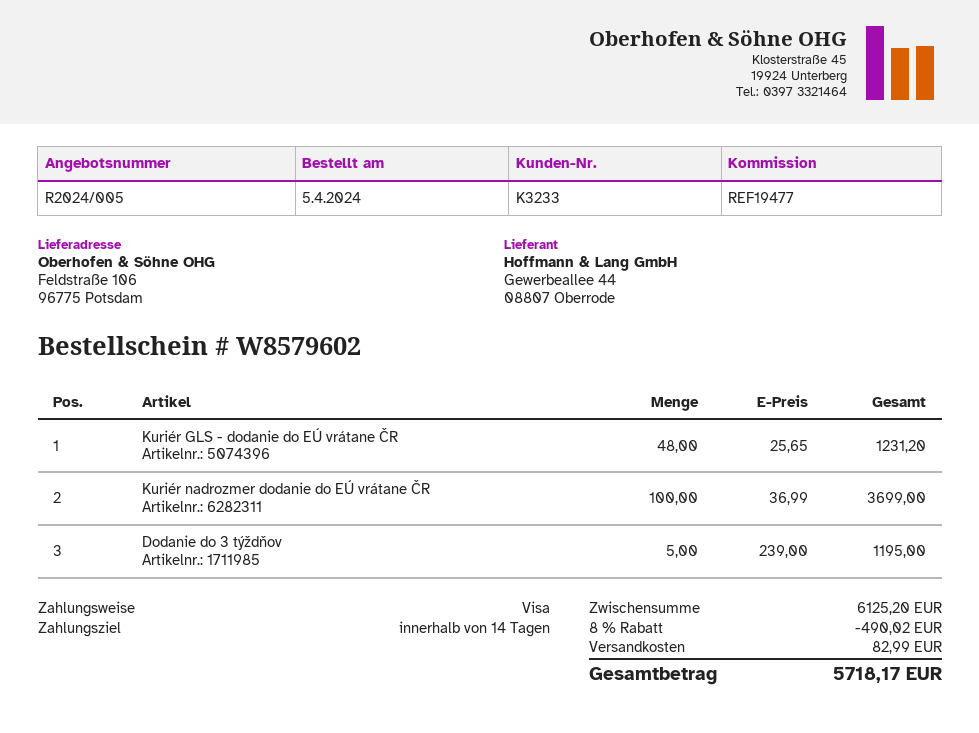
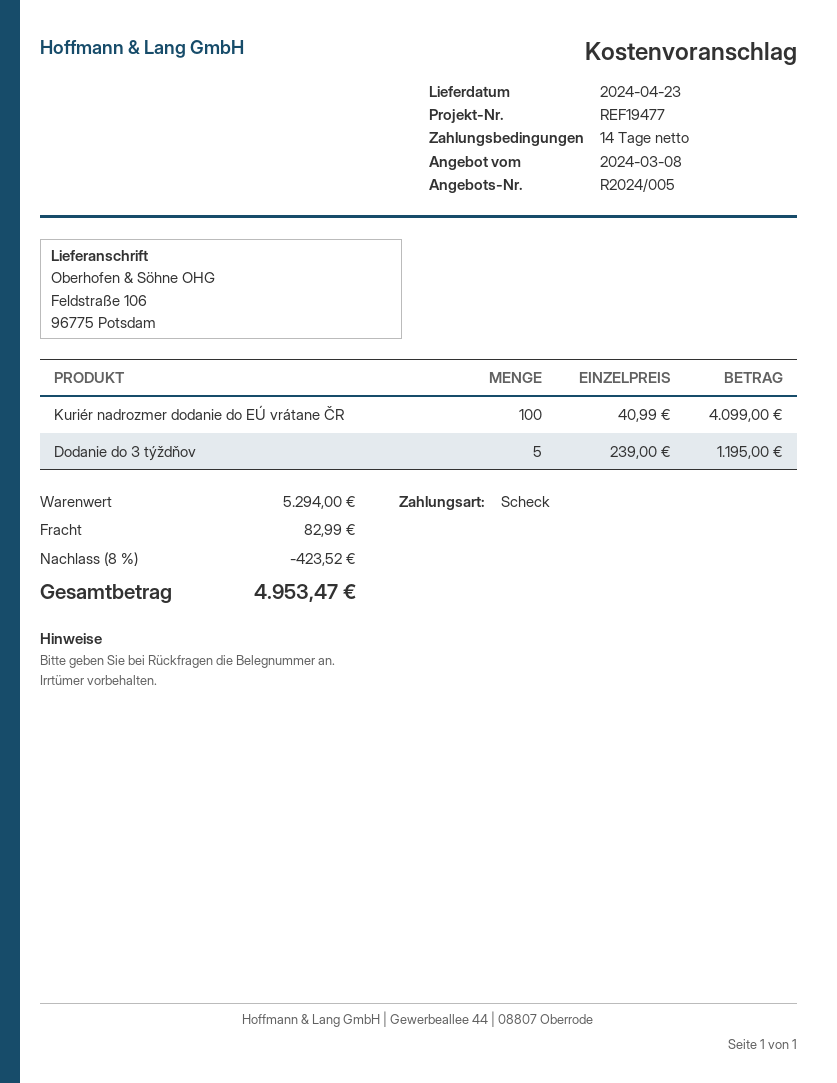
payment method: Visa -> cheque
Kuriér GLS - dodanie do EÚ vrátane ČR: 48 x 25.65 = 1231.20 -> none
Kuriér nadrozmer dodanie do EÚ vrátane ČR: 100 x 36.99 = 3699.00 -> 100 x 40.99 = 4099.00
subtotal: 6125.20 -> 5294.00
discount: 8% = 490.02 -> 8% = 423.52
total: 5718.17 -> 4953.47

